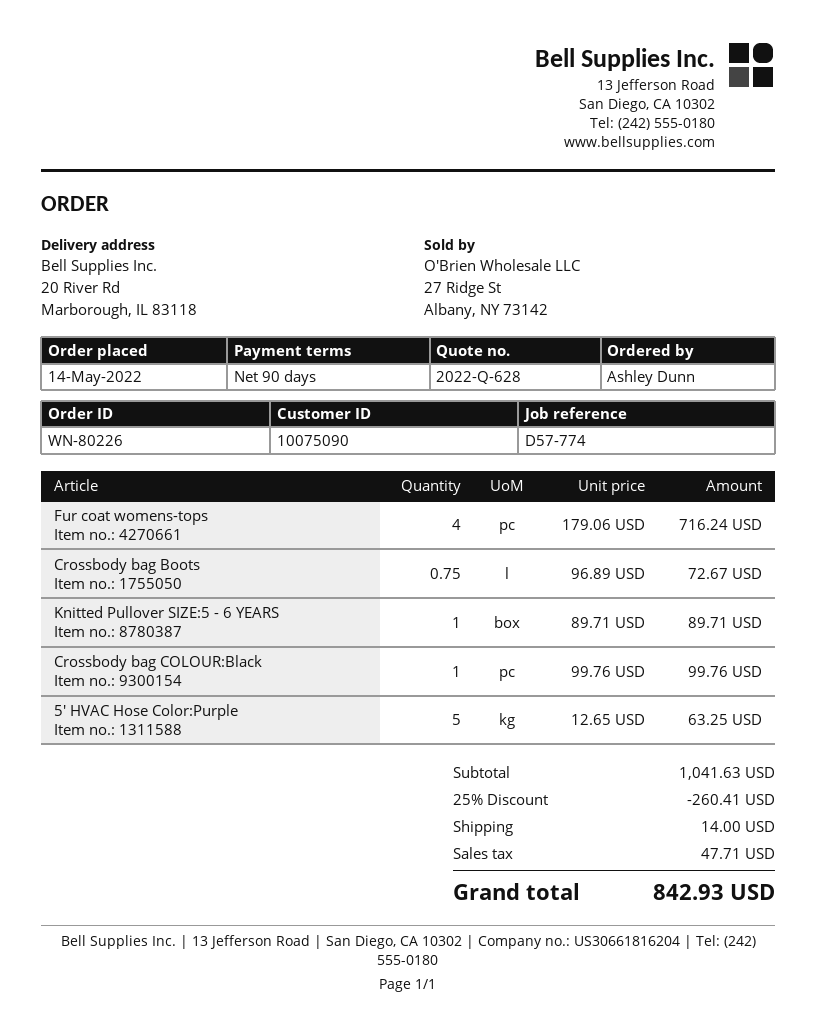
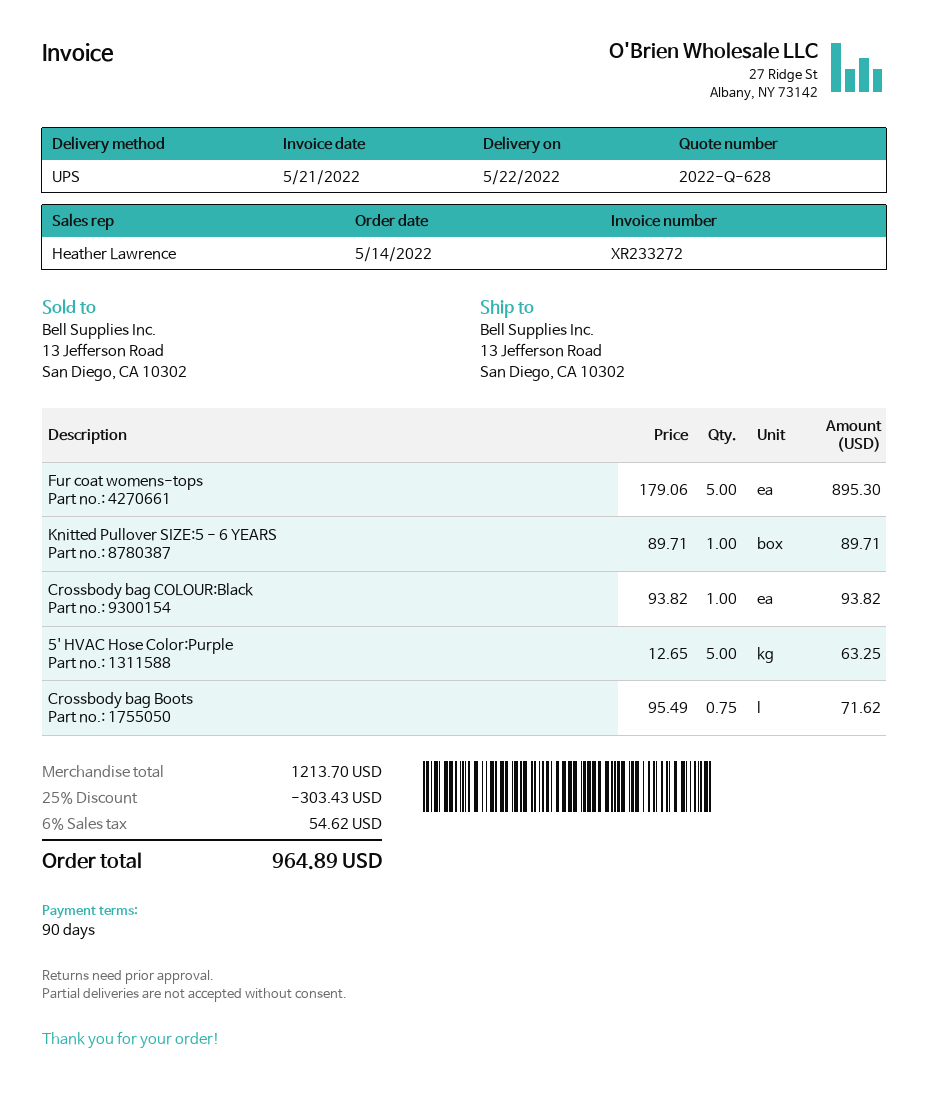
ship to: 20 River Rd, Marborough, IL 83118 -> 13 Jefferson Road, San Diego, CA 10302
Fur coat womens-tops: 4 x 179.06 = 716.24 -> 5 x 179.06 = 895.30
Crossbody bag Boots: 0.75 x 96.89 = 72.67 -> 0.75 x 95.49 = 71.62
Crossbody bag COLOUR:Black: 1 x 99.76 = 99.76 -> 1 x 93.82 = 93.82
subtotal: 1041.63 -> 1213.70
discount: 25% = 260.41 -> 25% = 303.43
shipping: 14.00 -> none
tax: 47.71 -> 54.62
total: 842.93 -> 964.89

